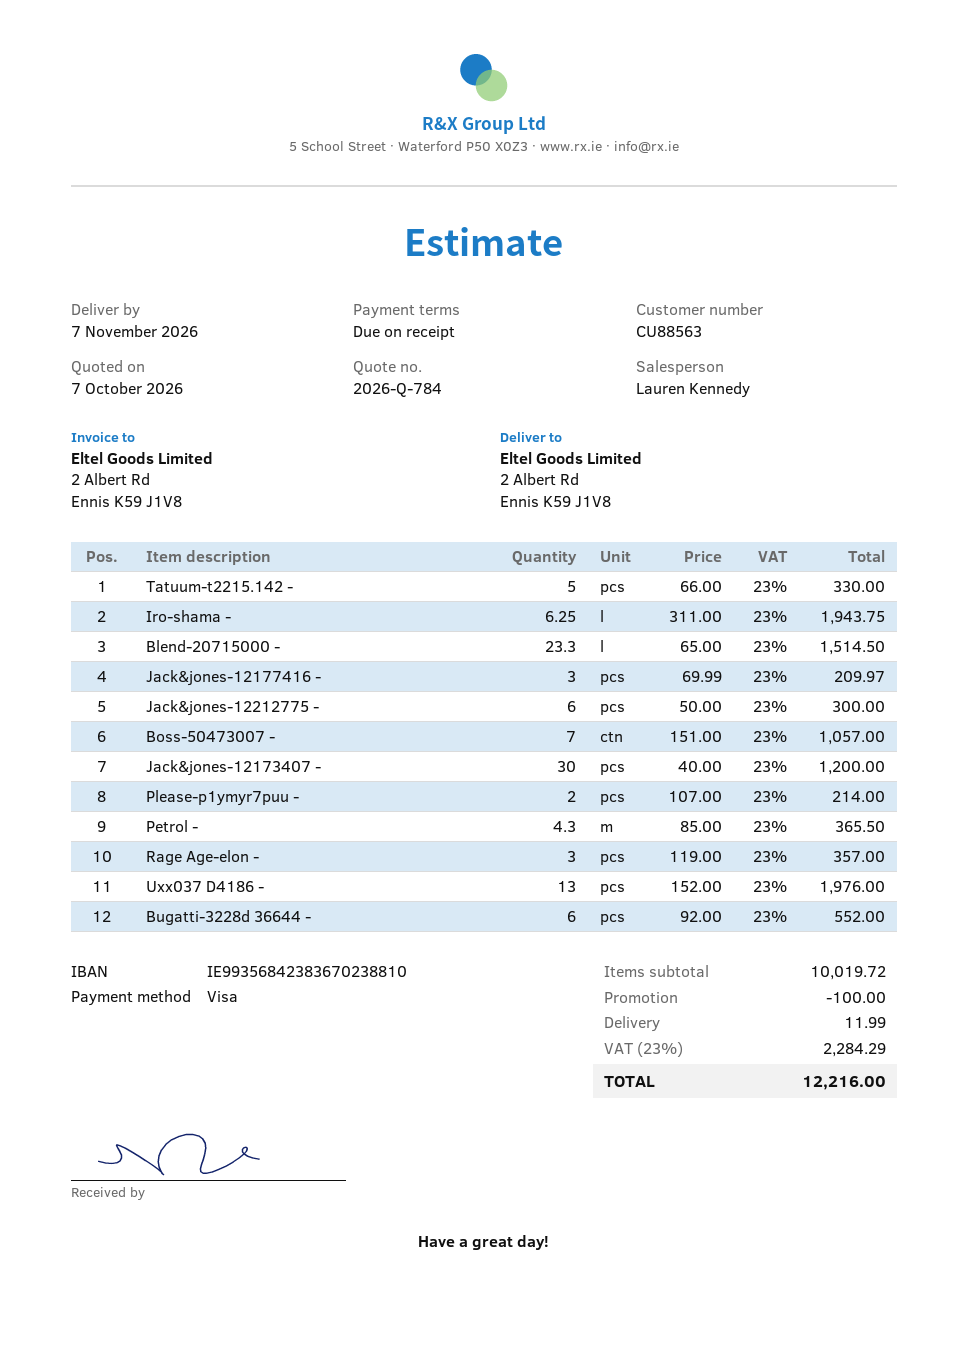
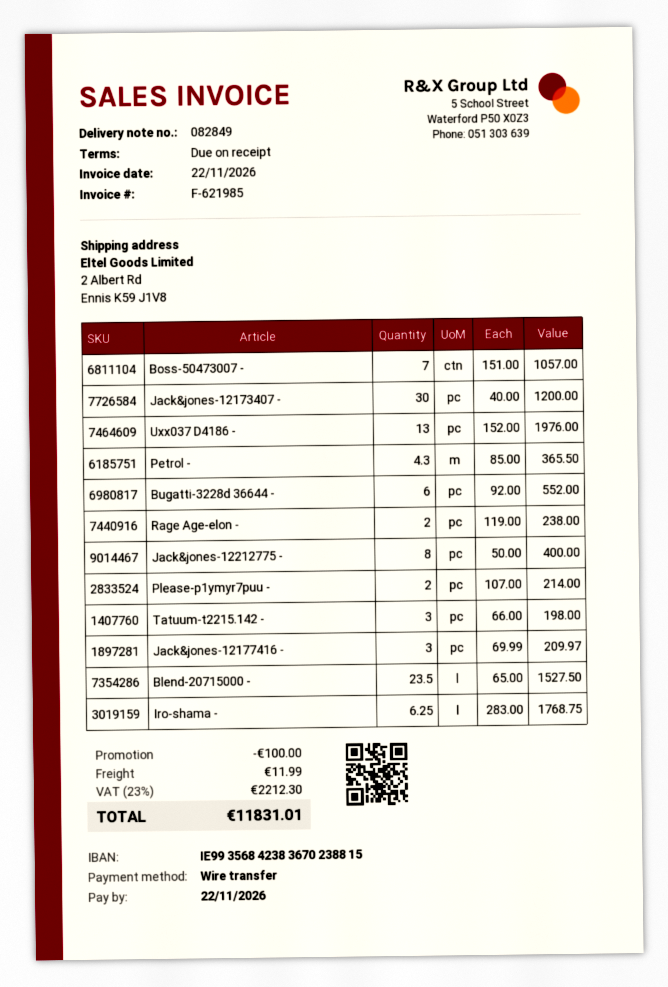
payment method: Visa -> bank transfer
bank account: IE99356842383670238810 -> IE99356842383670238815
Tatuum-t2215.142 -: 5 x 66.00 = 330.00 -> 3 x 66.00 = 198.00
Iro-shama -: 6.25 x 311.00 = 1943.75 -> 6.25 x 283.00 = 1768.75
Blend-20715000 -: 23.3 x 65.00 = 1514.50 -> 23.5 x 65.00 = 1527.50
Jack&jones-12212775 -: 6 x 50.00 = 300.00 -> 8 x 50.00 = 400.00
Rage Age-elon -: 3 x 119.00 = 357.00 -> 2 x 119.00 = 238.00
tax: 23% = 2284.29 -> 23% = 2212.30
total: 12216.00 -> 11831.01

